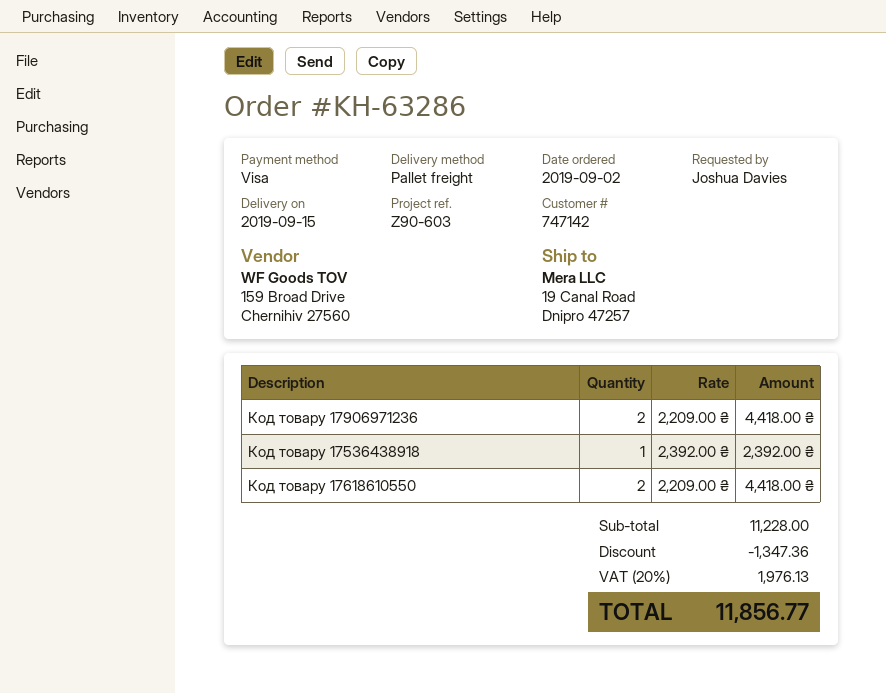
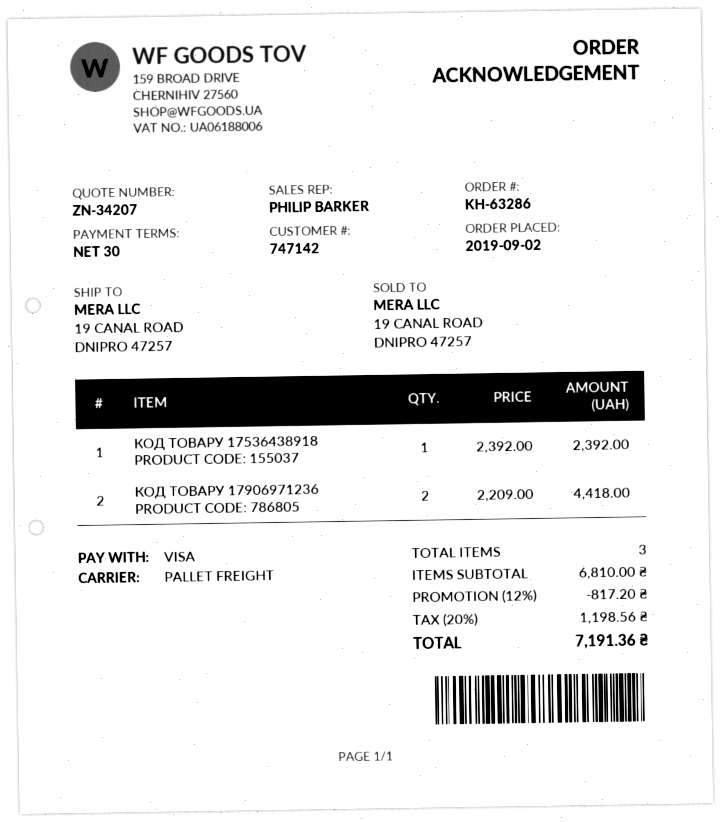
Код товару 17618610550: 2 x 2209.00 = 4418.00 -> none
subtotal: 11228.00 -> 6810.00
discount: 1347.36 -> 817.20
tax: 20% = 1976.13 -> 20% = 1198.56
total: 11856.77 -> 7191.36

